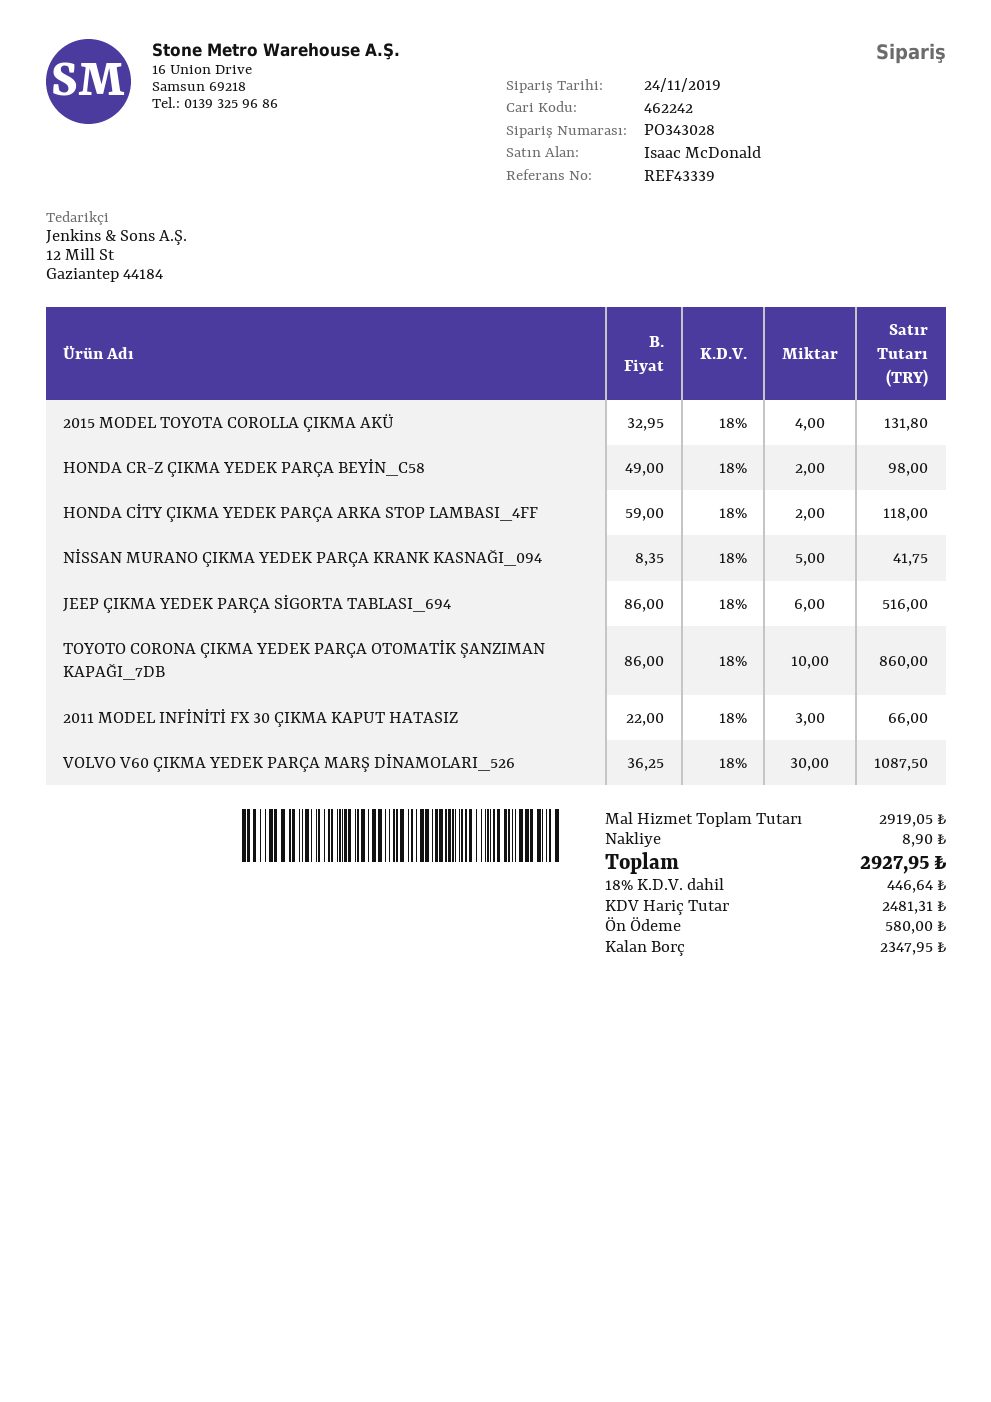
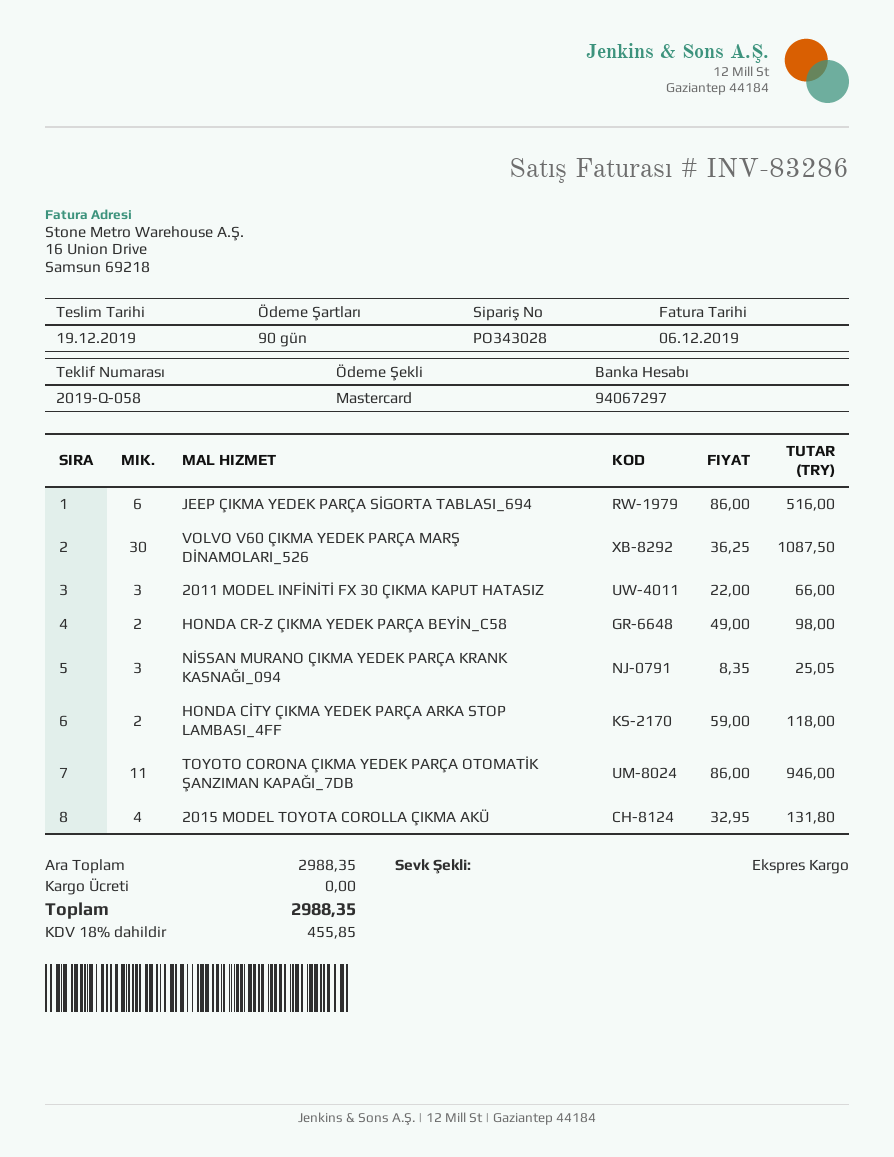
NİSSAN MURANO ÇIKMA YEDEK PARÇA KRANK KASNAĞI_094: 5 x 8.35 = 41.75 -> 3 x 8.35 = 25.05
TOYOTO CORONA ÇIKMA YEDEK PARÇA OTOMATİK ŞANZIMAN KAPAĞI_7DB: 10 x 86.00 = 860.00 -> 11 x 86.00 = 946.00
subtotal: 2919.05 -> 2988.35
shipping: 8.90 -> 0.00
tax: 18% = 446.64 -> 18% = 455.85
total: 2927.95 -> 2988.35

